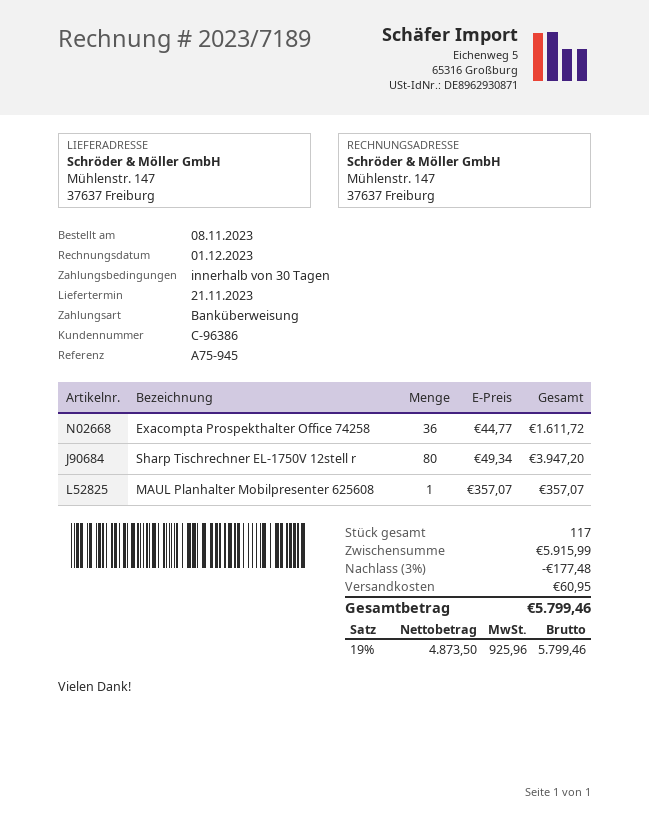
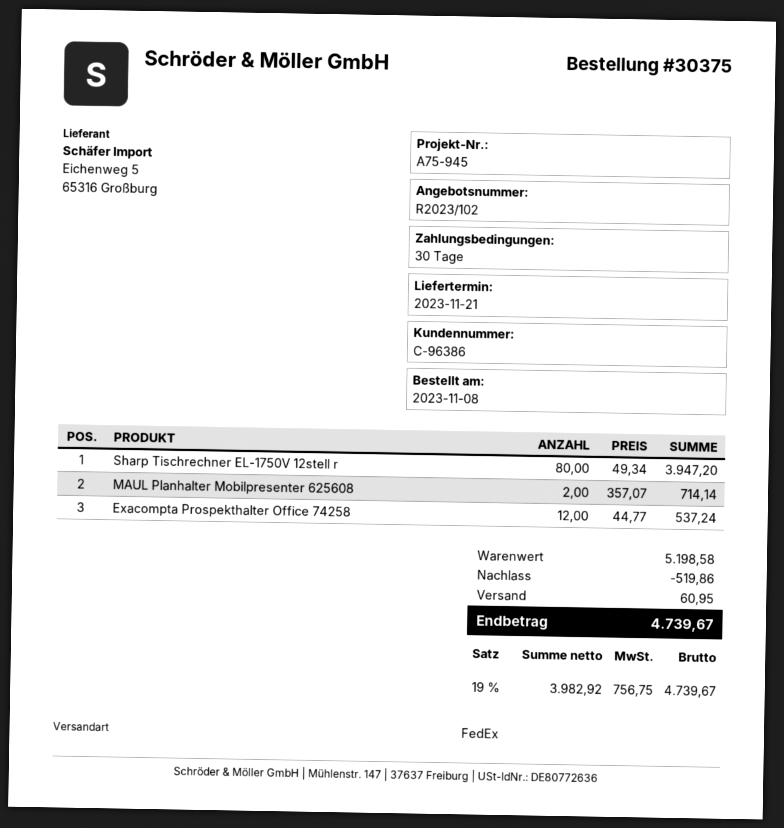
Exacompta Prospekthalter Office 74258: 36 x 44.77 = 1611.72 -> 12 x 44.77 = 537.24
MAUL Planhalter Mobilpresenter 625608: 1 x 357.07 = 357.07 -> 2 x 357.07 = 714.14
subtotal: 5915.99 -> 5198.58
discount: 177.48 -> 519.86
net: 4873.50 -> 3982.92
tax: 19% = 925.96 -> 19% = 756.75
total: 5799.46 -> 4739.67

